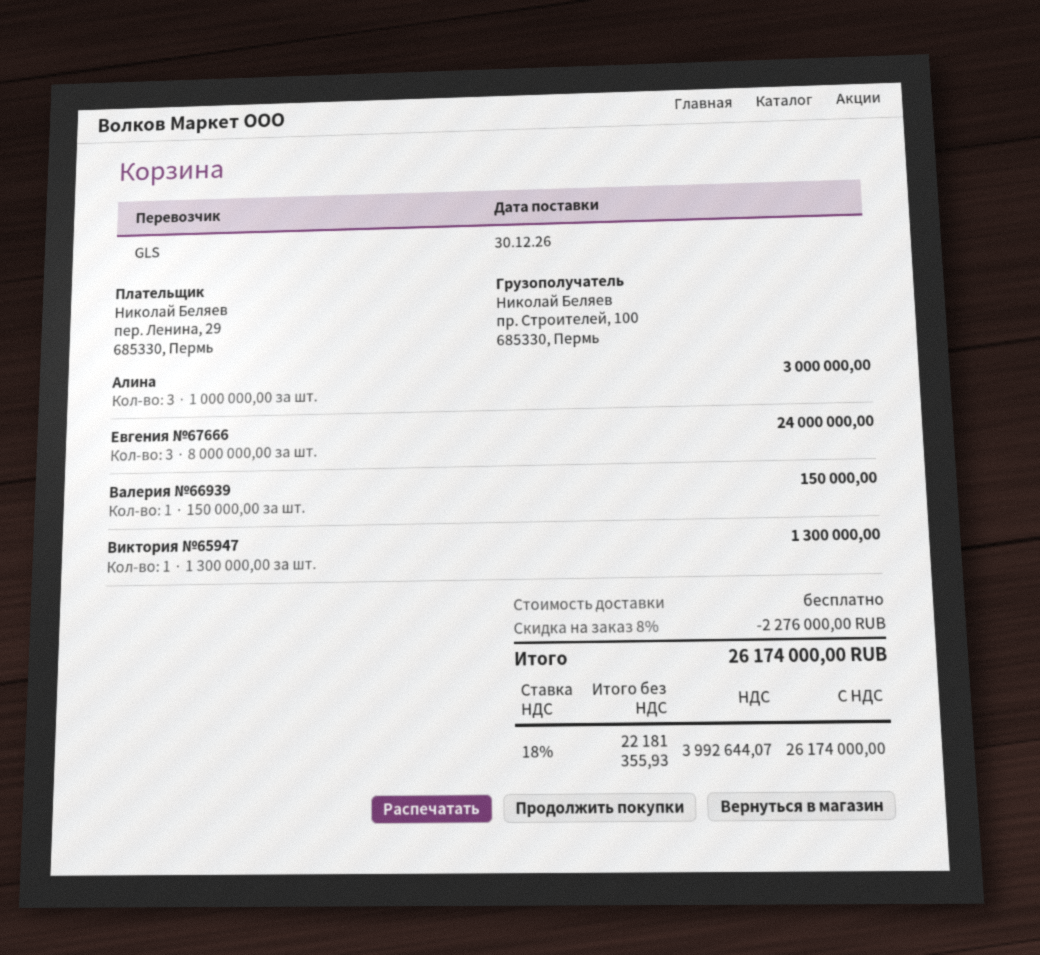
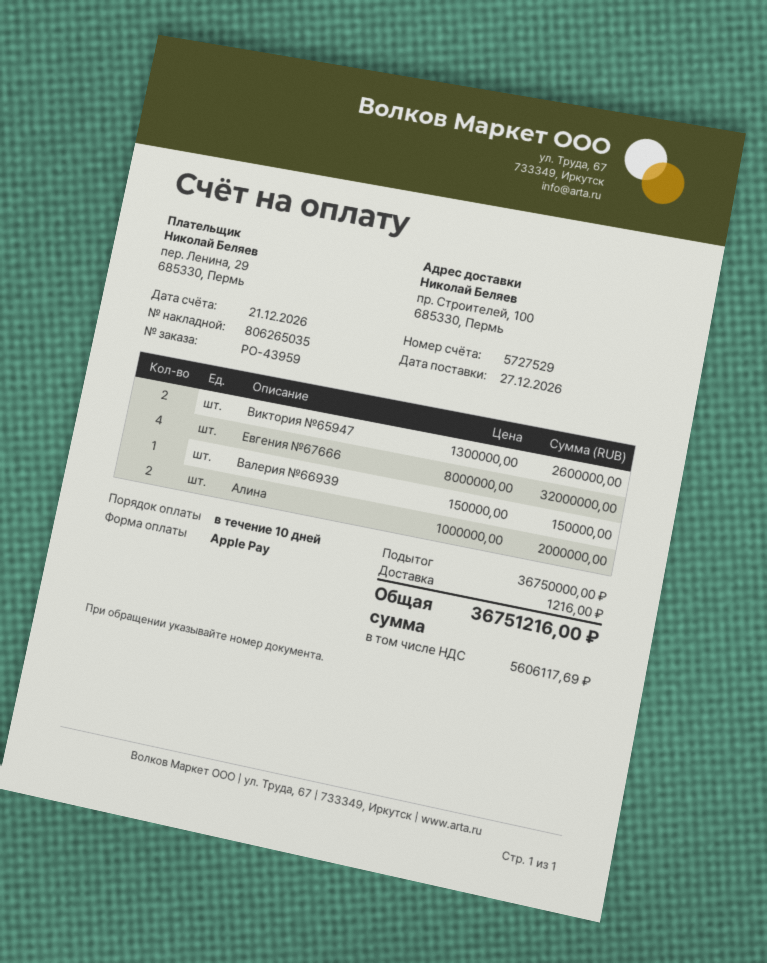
delivery date: 2026-12-30 -> 2026-12-27
Алина: 3 x 1000000.00 = 3000000.00 -> 2 x 1000000.00 = 2000000.00
Евгения №67666: 3 x 8000000.00 = 24000000.00 -> 4 x 8000000.00 = 32000000.00
Виктория №65947: 1 x 1300000.00 = 1300000.00 -> 2 x 1300000.00 = 2600000.00
discount: 8% = 2276000.00 -> none
shipping: 0.00 -> 1216.00
tax: 3992644.07 -> 5606117.69
total: 26174000.00 -> 36751216.00

